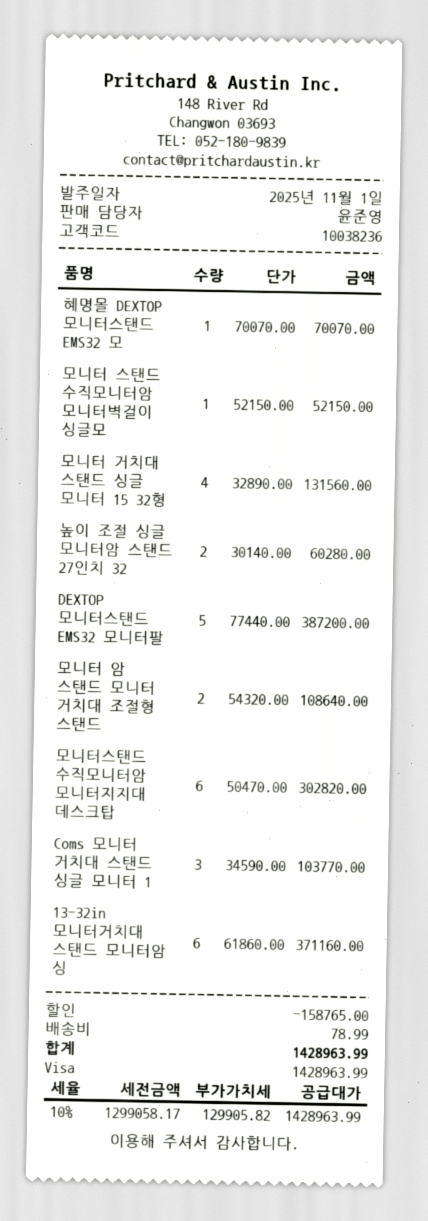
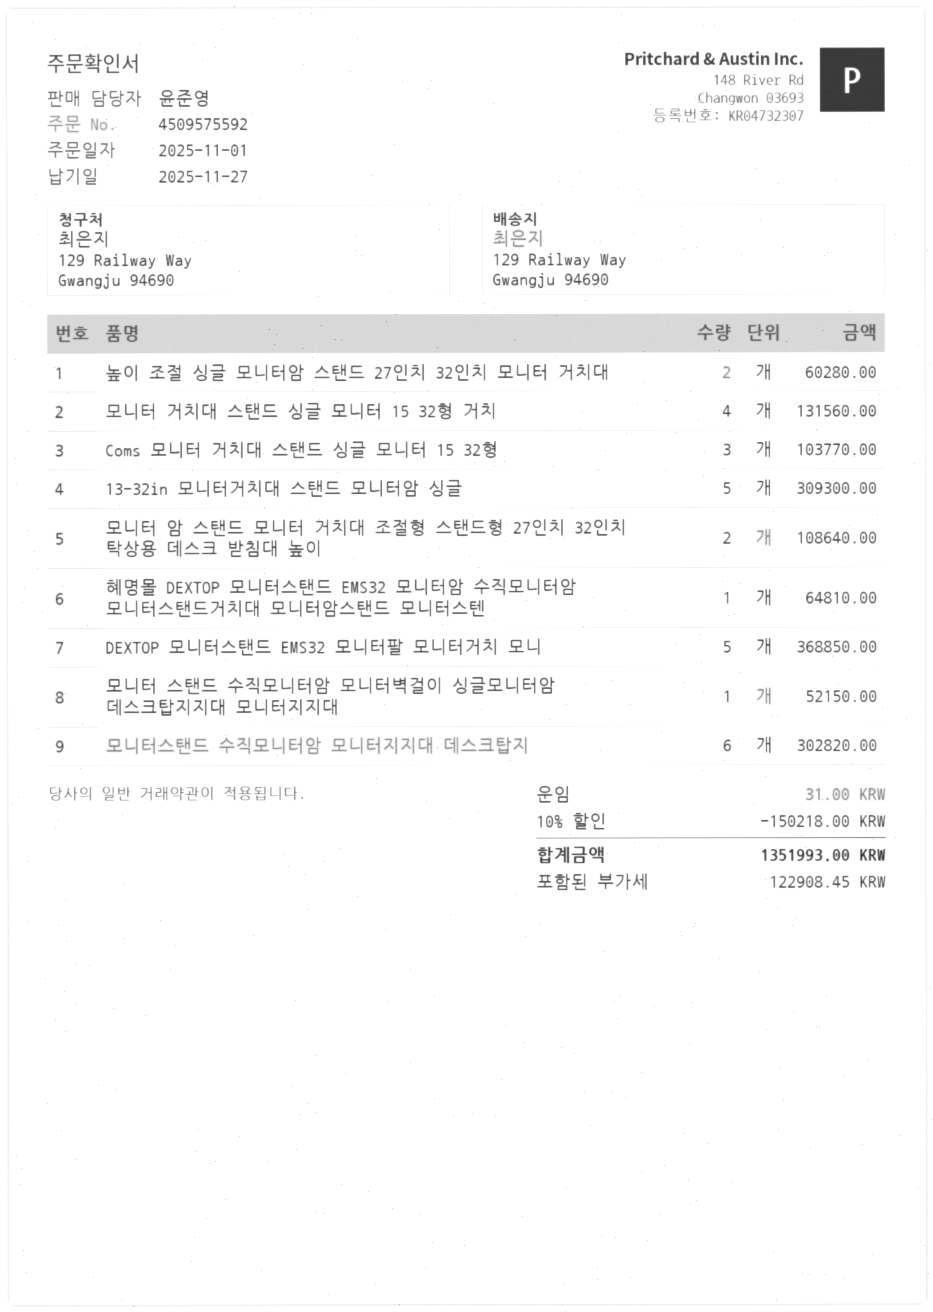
혜명몰 DEXTOP 모니터스탠드 EMS32 모: 1 for 70070.00 -> 1 for 64810.00
DEXTOP 모니터스탠드 EMS32 모니터팔: 5 for 387200.00 -> 5 for 368850.00
13-32in 모니터거치대 스탠드 모니터암 싱: 6 for 371160.00 -> 5 for 309300.00
discount: 158765.00 -> 150218.00
shipping: 78.99 -> 31.00
tax: 129905.82 -> 122908.45
total: 1428963.99 -> 1351993.00

